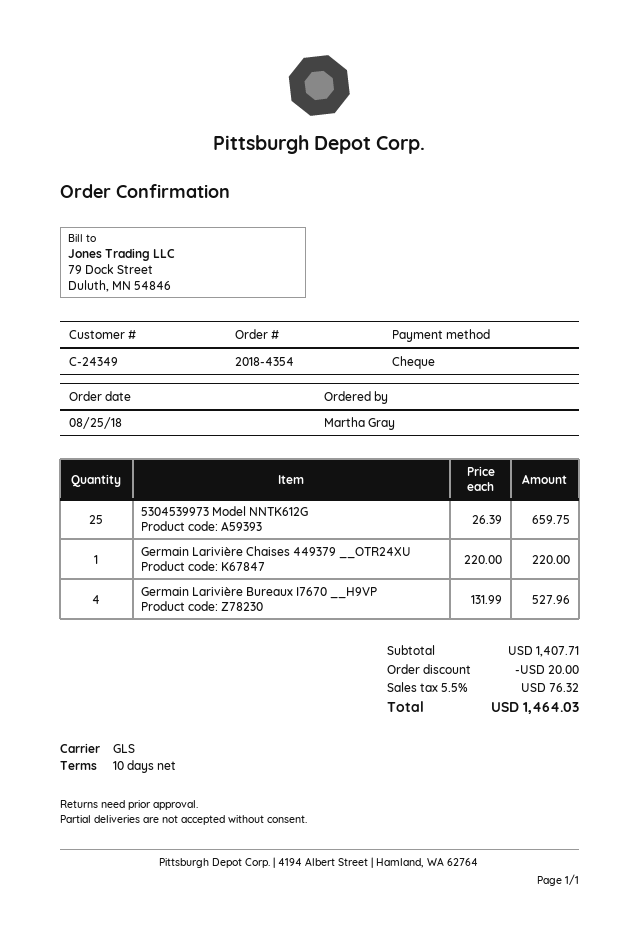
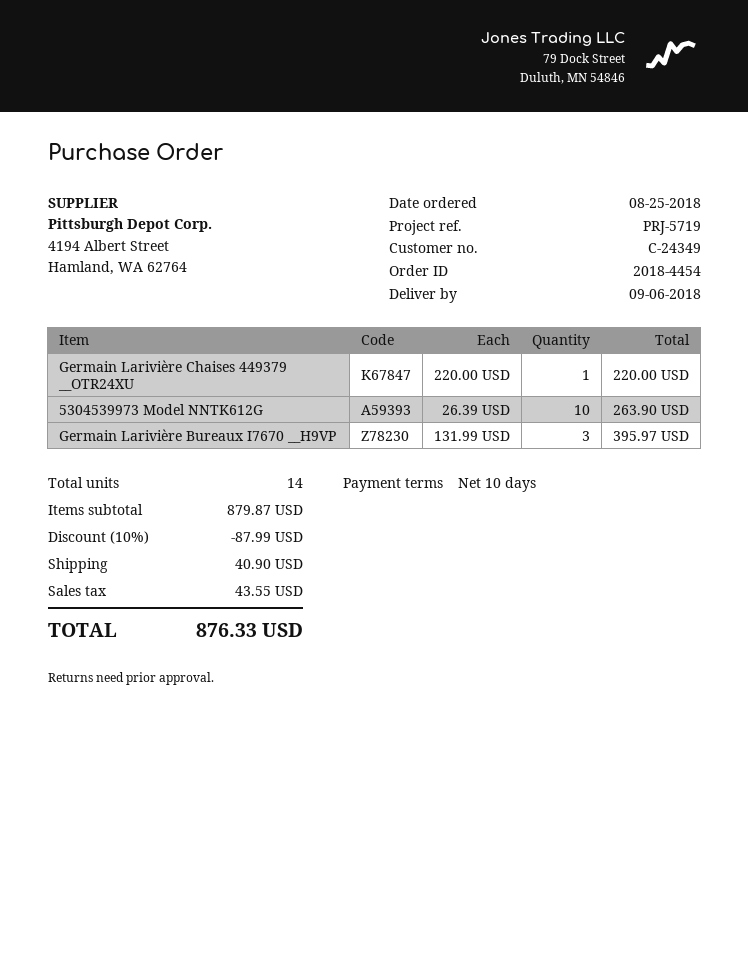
order number: 2018-4354 -> 2018-4454
5304539973 Model NNTK612G: 25 x 26.39 = 659.75 -> 10 x 26.39 = 263.90
Germain Larivière Bureaux I7670 __H9VP: 4 x 131.99 = 527.96 -> 3 x 131.99 = 395.97
subtotal: 1407.71 -> 879.87
discount: 20.00 -> 87.99
shipping: none -> 40.90
tax: 76.32 -> 43.55
total: 1464.03 -> 876.33

